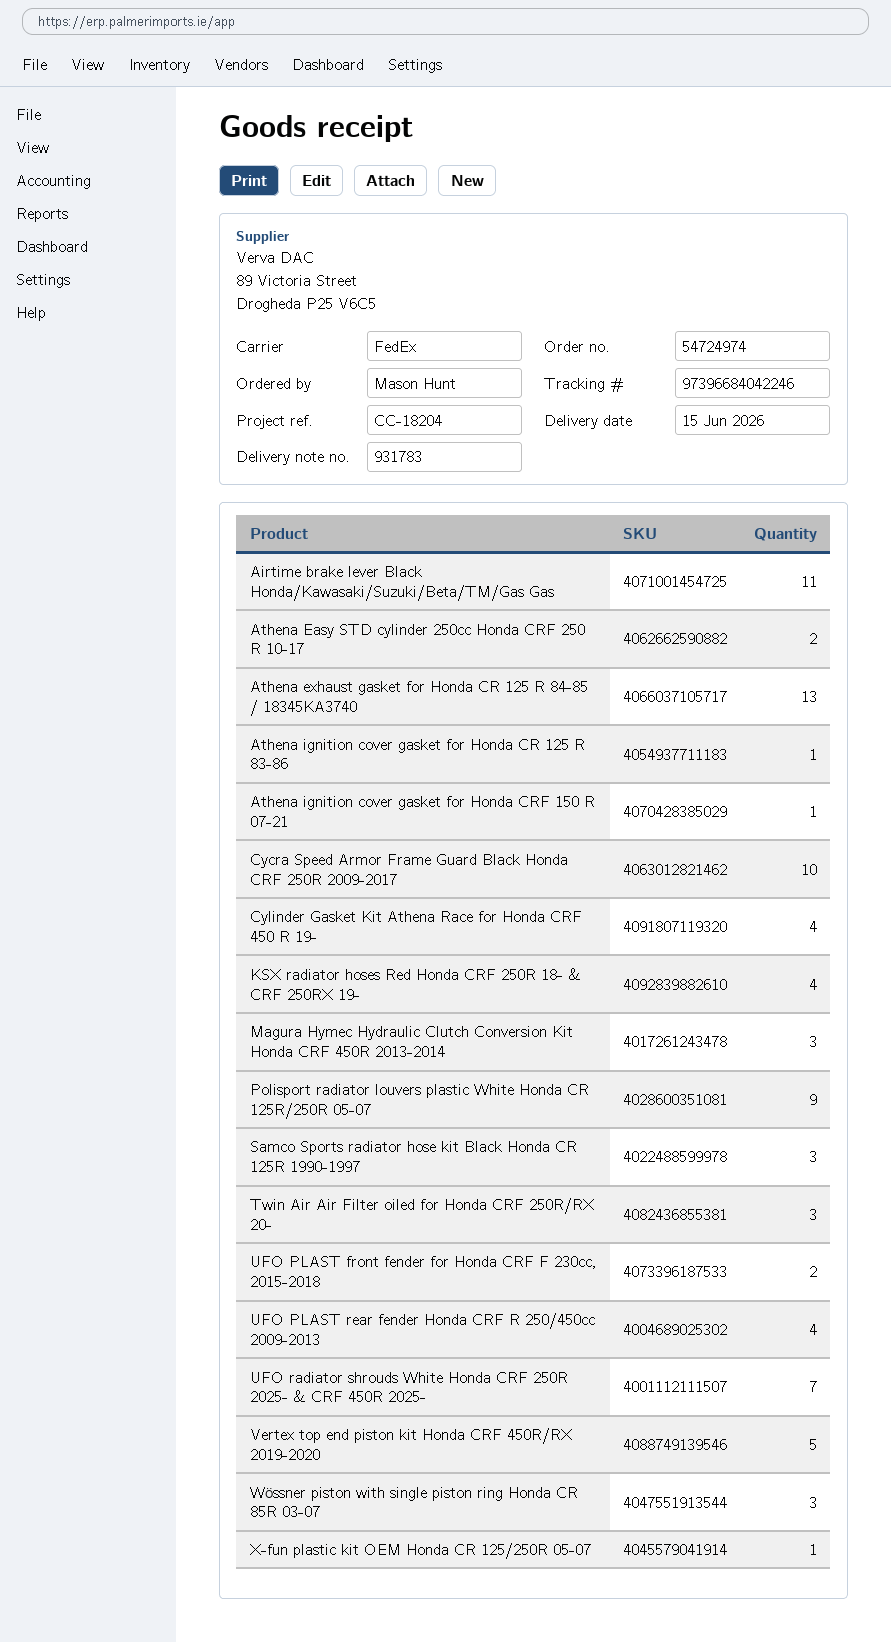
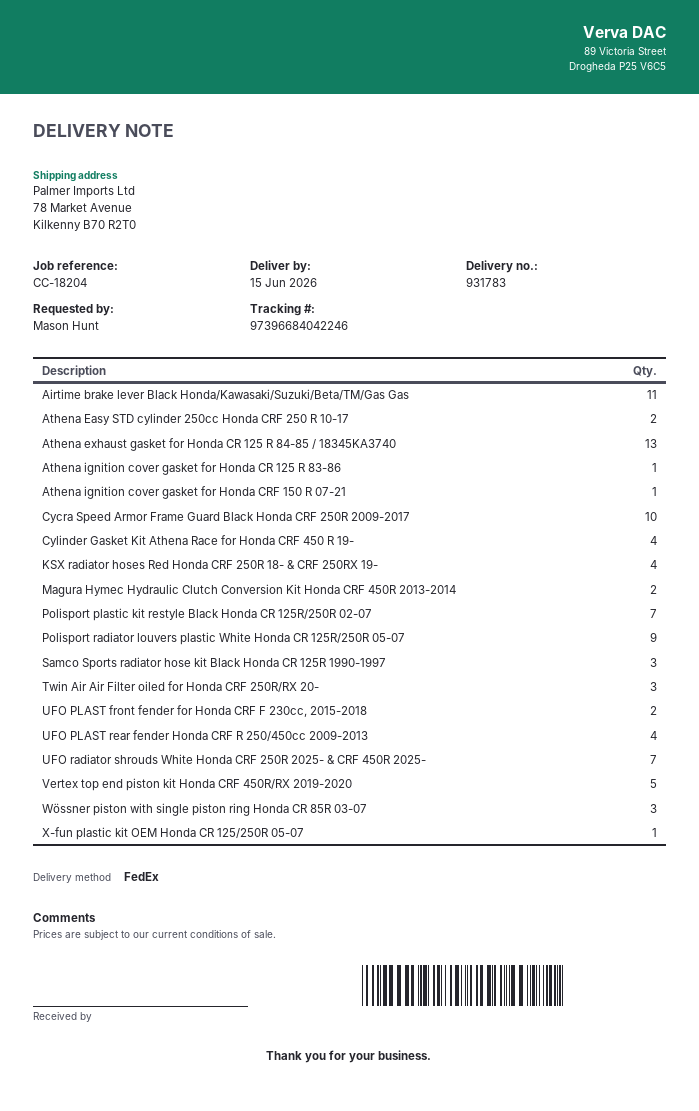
Magura Hymec Hydraulic Clutch Conversion Kit Honda CRF 450R 2013-2014: 3 -> 2
Polisport plastic kit restyle Black Honda CR 125R/250R 02-07: none -> 7

